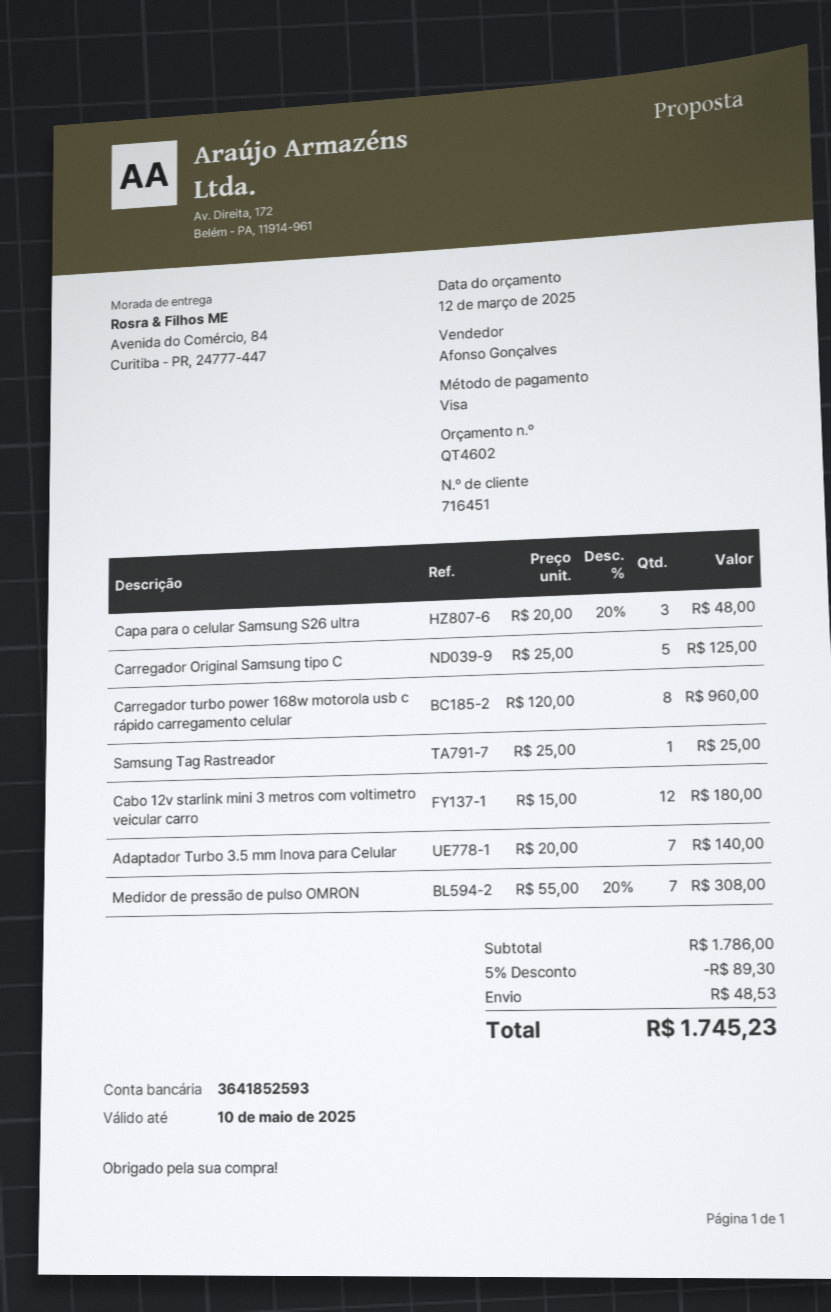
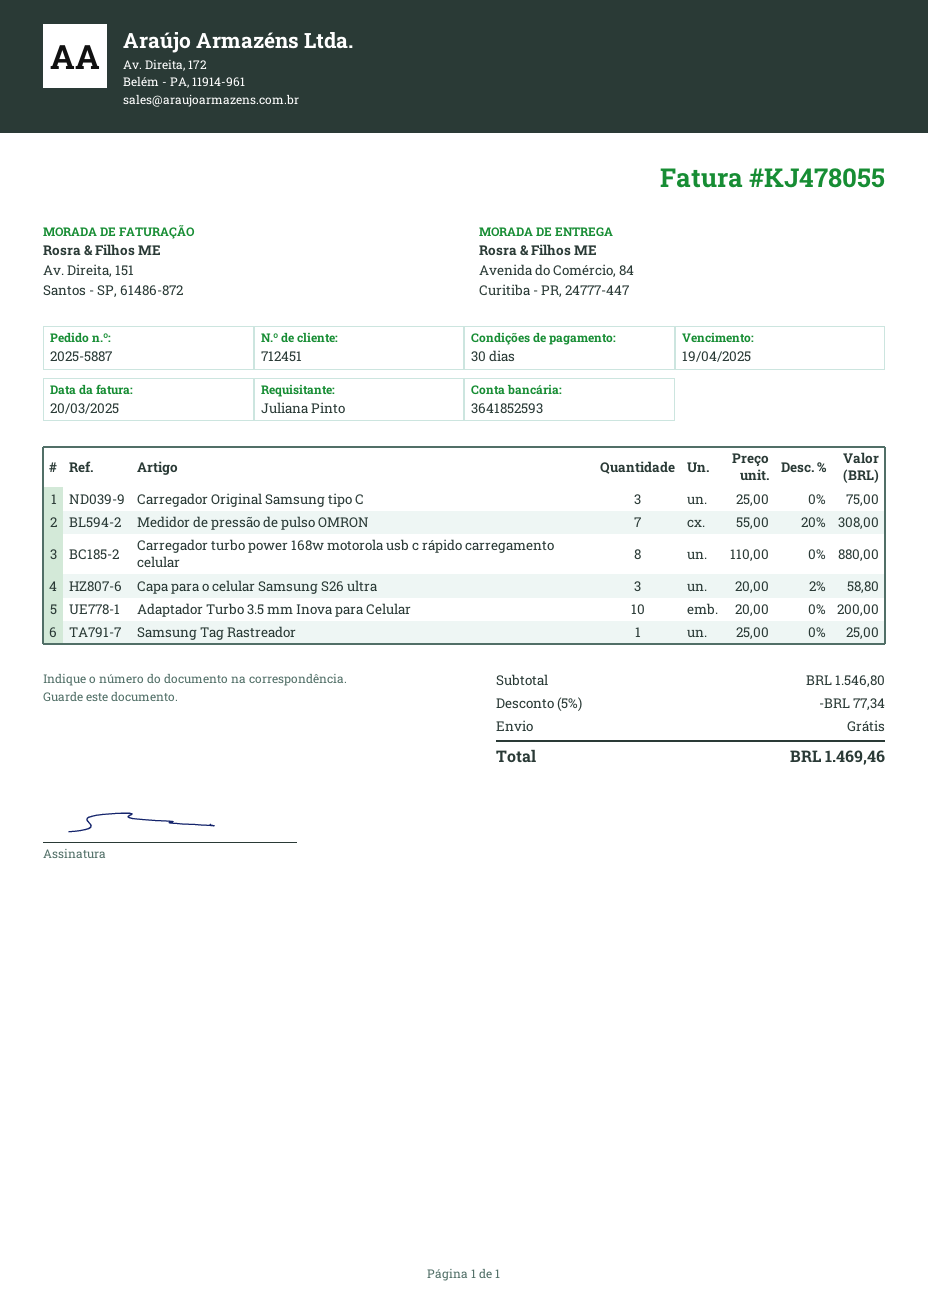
customer number: 716451 -> 712451
Capa para o celular Samsung S26 ultra: 3 x 20.00 - 20% = 48.00 -> 3 x 20.00 - 2% = 58.80
Carregador Original Samsung tipo C: 5 x 25.00 = 125.00 -> 3 x 25.00 = 75.00
Carregador turbo power 168w motorola usb c rápido carregamento celular: 8 x 120.00 = 960.00 -> 8 x 110.00 = 880.00
Cabo 12v starlink mini 3 metros com voltimetro veicular carro: 12 x 15.00 = 180.00 -> none
Adaptador Turbo 3.5 mm Inova para Celular: 7 x 20.00 = 140.00 -> 10 x 20.00 = 200.00
subtotal: 1786.00 -> 1546.80
discount: 5% = 89.30 -> 5% = 77.34
shipping: 48.53 -> 0.00
total: 1745.23 -> 1469.46

